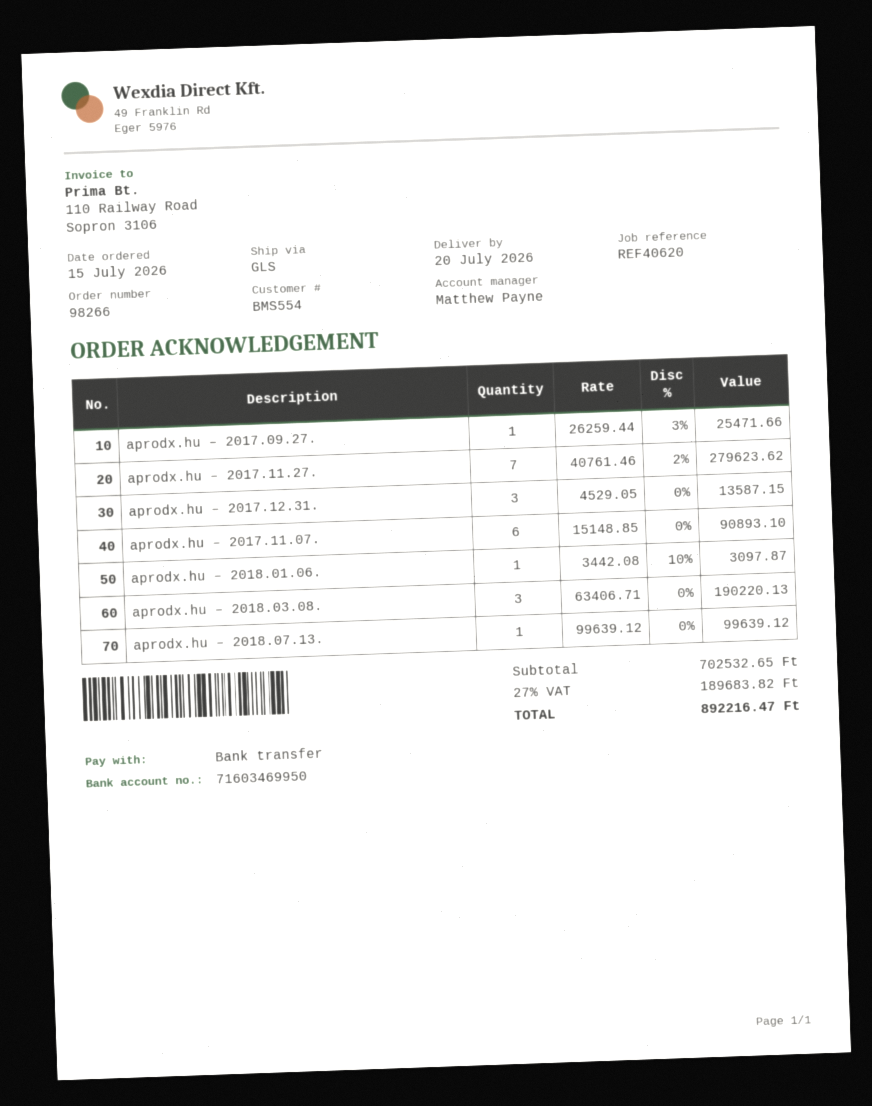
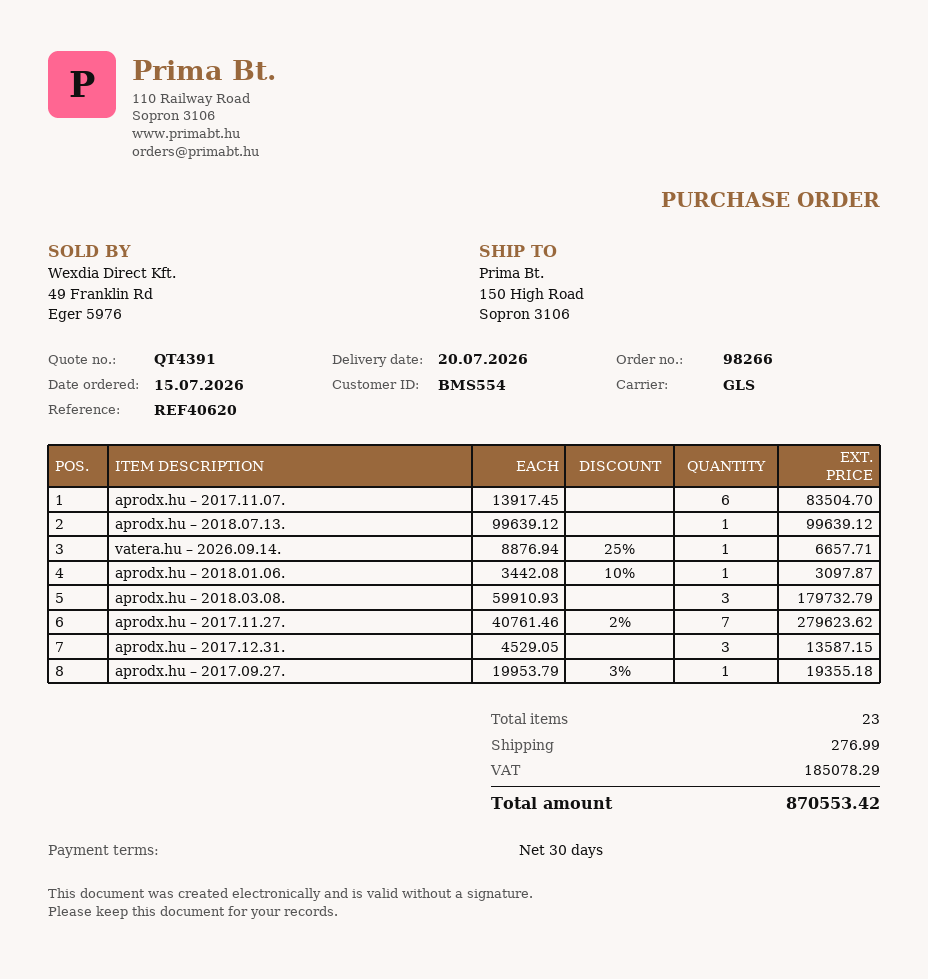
aprodx.hu – 2017.09.27.: 1 x 26259.44 - 3% = 25471.66 -> 1 x 19953.79 - 3% = 19355.18
aprodx.hu – 2017.11.07.: 6 x 15148.85 = 90893.10 -> 6 x 13917.45 = 83504.70
aprodx.hu – 2018.03.08.: 3 x 63406.71 = 190220.13 -> 3 x 59910.93 = 179732.79
vatera.hu – 2026.09.14.: none -> 1 x 8876.94 - 25% = 6657.71
shipping: none -> 276.99
tax: 189683.82 -> 185078.29
total: 892216.47 -> 870553.42

